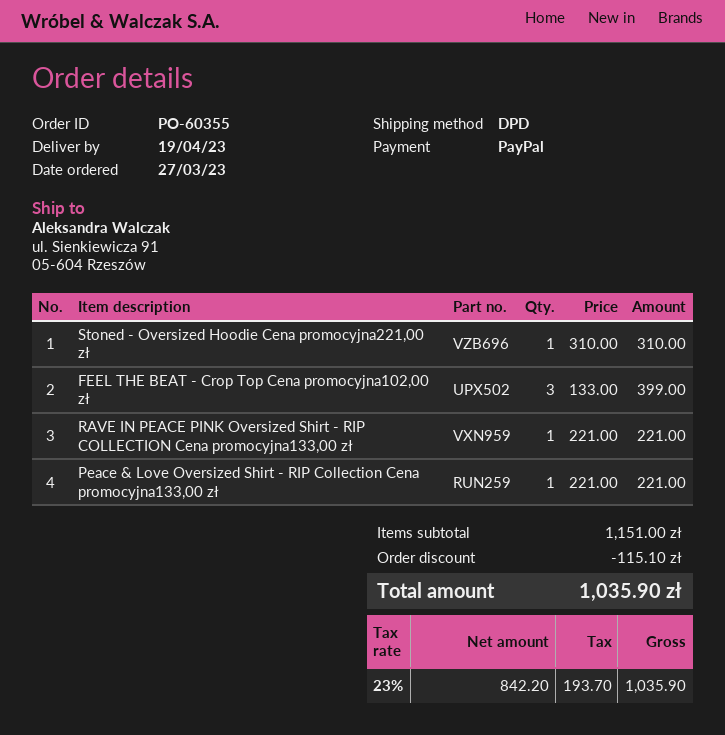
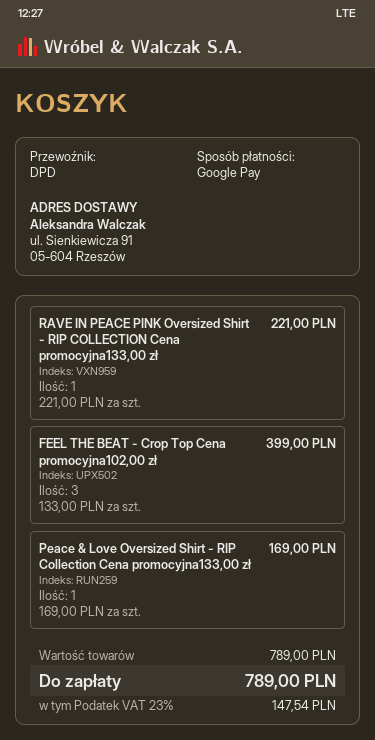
payment method: PayPal -> Google Pay
Stoned - Oversized Hoodie Cena promocyjna221,00 zł: 1 x 310.00 = 310.00 -> none
Peace & Love Oversized Shirt - RIP Collection Cena promocyjna133,00 zł: 1 x 221.00 = 221.00 -> 1 x 169.00 = 169.00
subtotal: 1151.00 -> 789.00
discount: 115.10 -> none
tax: 23% = 193.70 -> 23% = 147.54
total: 1035.90 -> 789.00

